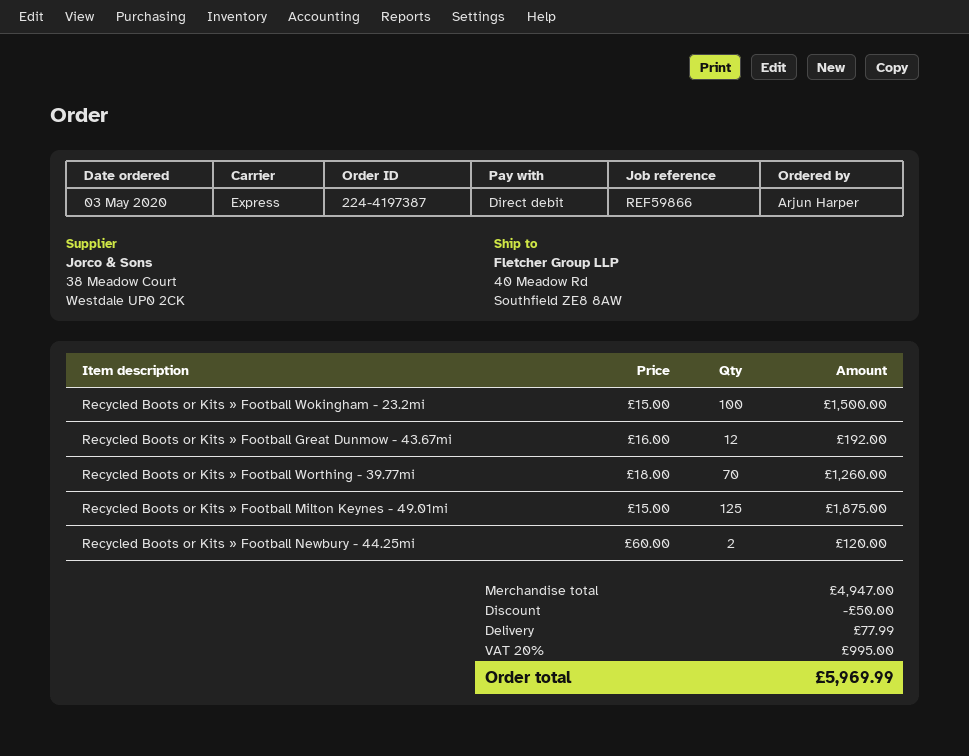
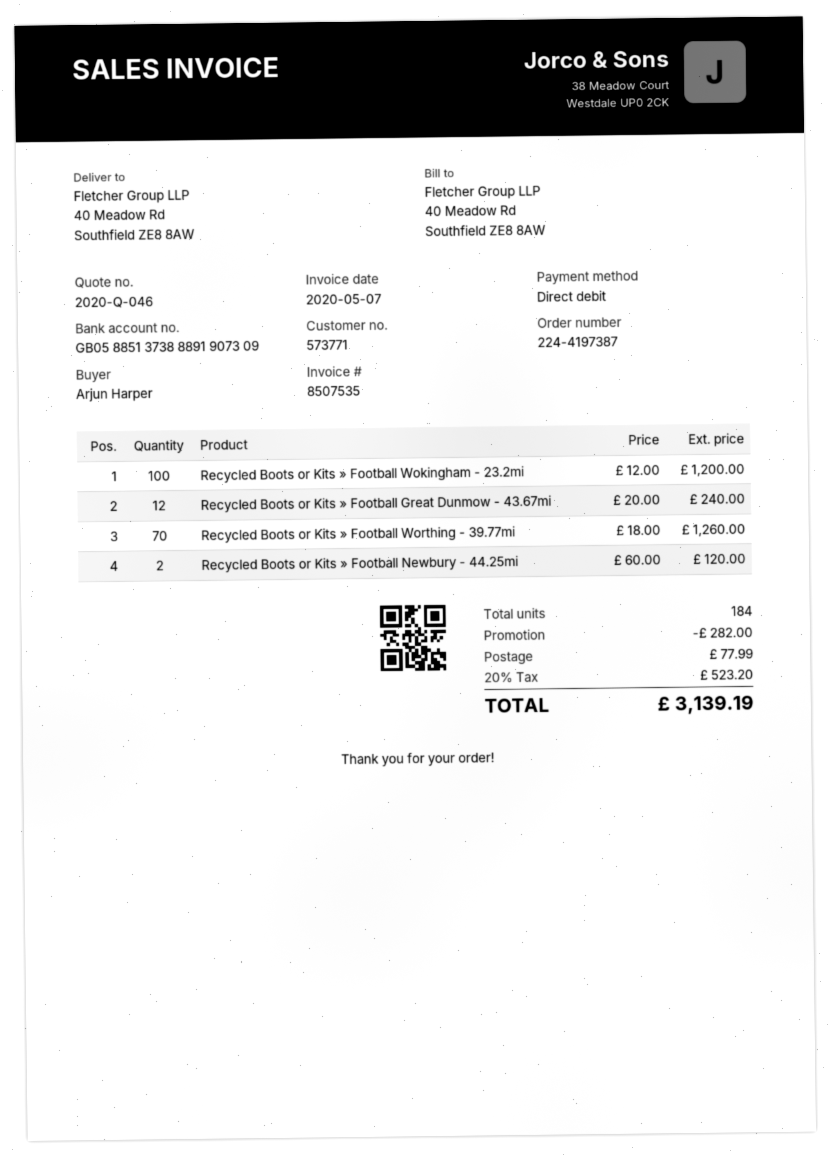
Recycled Boots or Kits » Football Wokingham - 23.2mi: 100 x 15.00 = 1500.00 -> 100 x 12.00 = 1200.00
Recycled Boots or Kits » Football Great Dunmow - 43.67mi: 12 x 16.00 = 192.00 -> 12 x 20.00 = 240.00
Recycled Boots or Kits » Football Milton Keynes - 49.01mi: 125 x 15.00 = 1875.00 -> none
discount: 50.00 -> 282.00
tax: 20% = 995.00 -> 20% = 523.20
total: 5969.99 -> 3139.19

